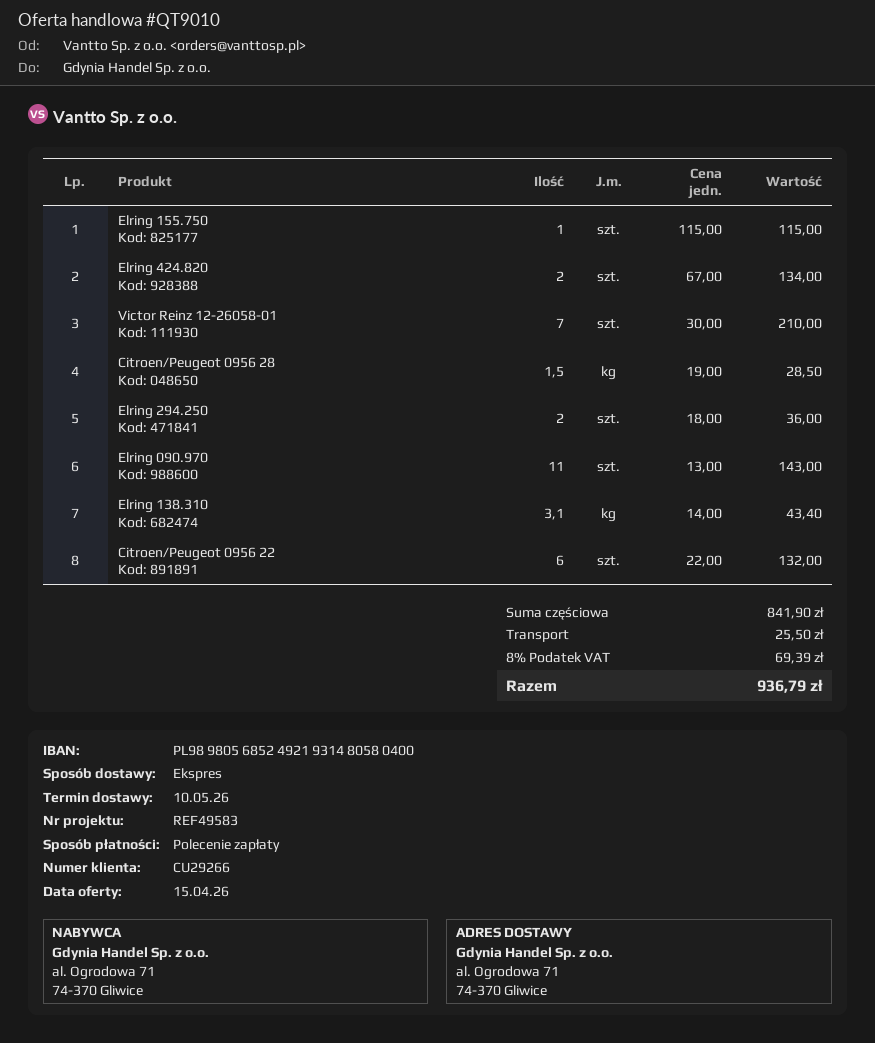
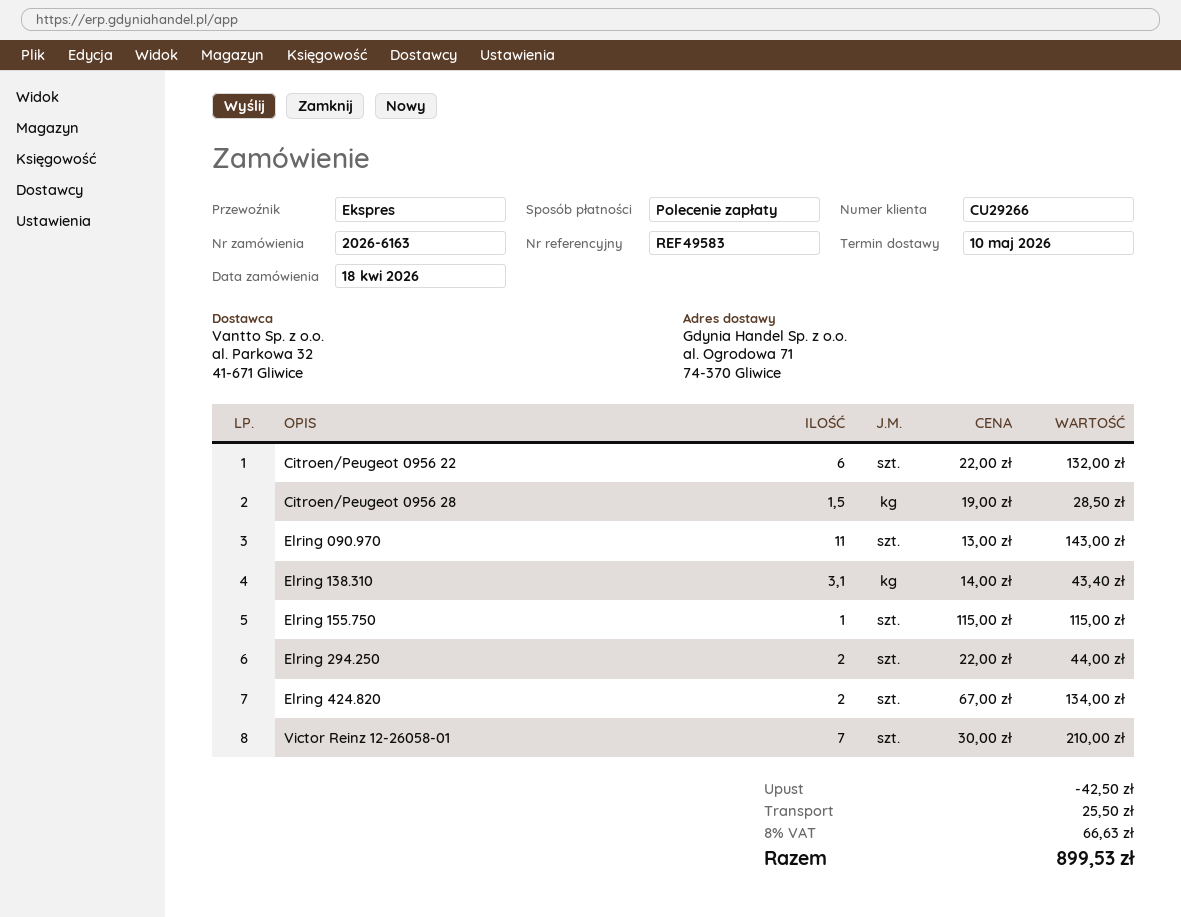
Elring 294.250: 2 x 18.00 = 36.00 -> 2 x 22.00 = 44.00
discount: none -> 42.50
tax: 8% = 69.39 -> 8% = 66.63
total: 936.79 -> 899.53

